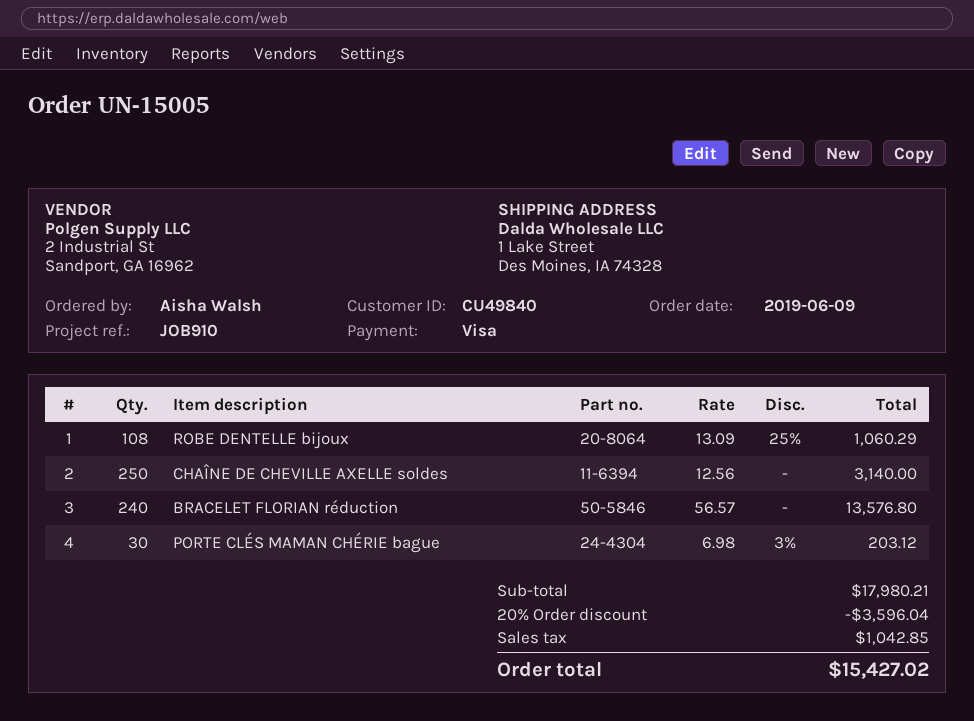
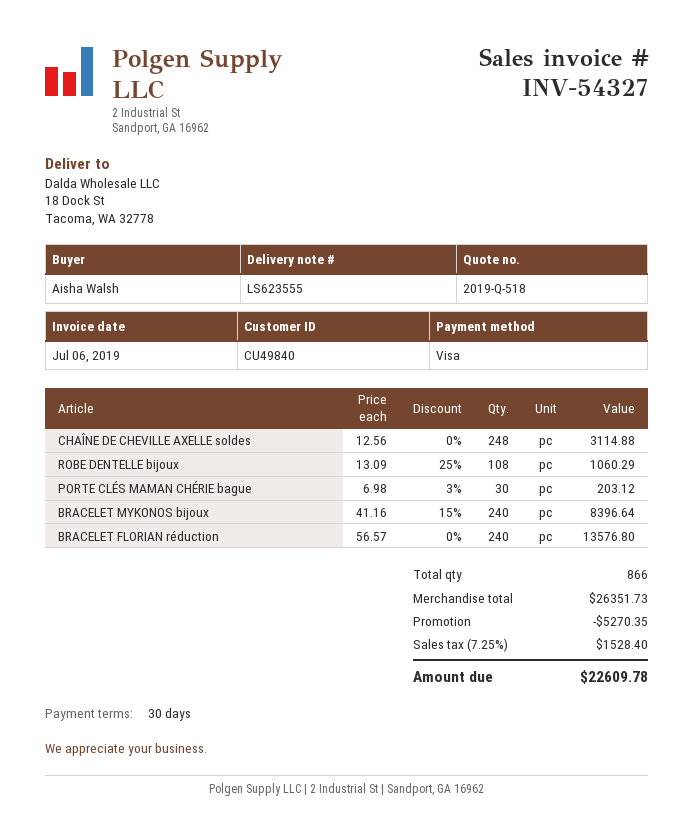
ship to: 1 Lake Street, Des Moines, IA 74328 -> 18 Dock St, Tacoma, WA 32778
CHAÎNE DE CHEVILLE AXELLE soldes: 250 x 12.56 = 3140.00 -> 248 x 12.56 = 3114.88
BRACELET MYKONOS bijoux: none -> 240 x 41.16 - 15% = 8396.64
subtotal: 17980.21 -> 26351.73
discount: 3596.04 -> 5270.35
tax: 1042.85 -> 1528.40
total: 15427.02 -> 22609.78

